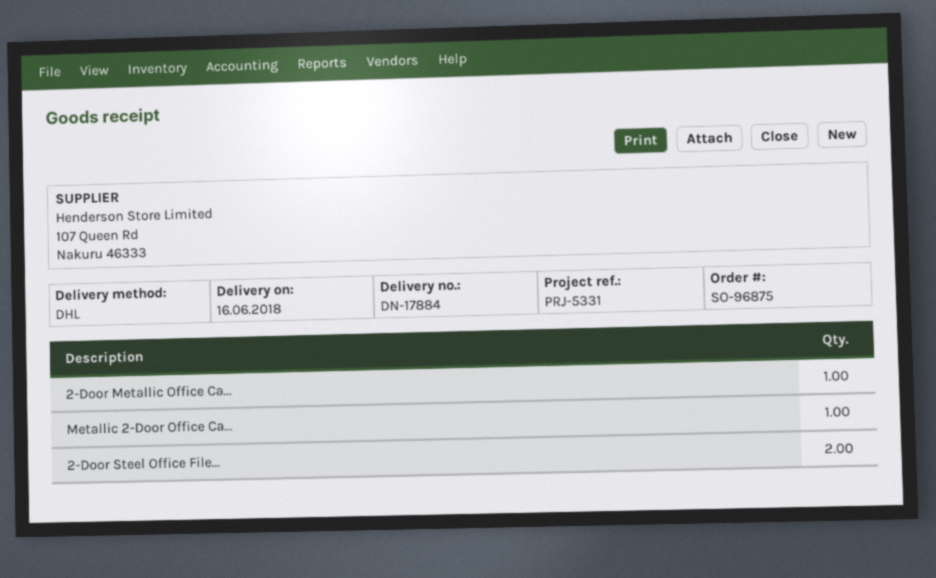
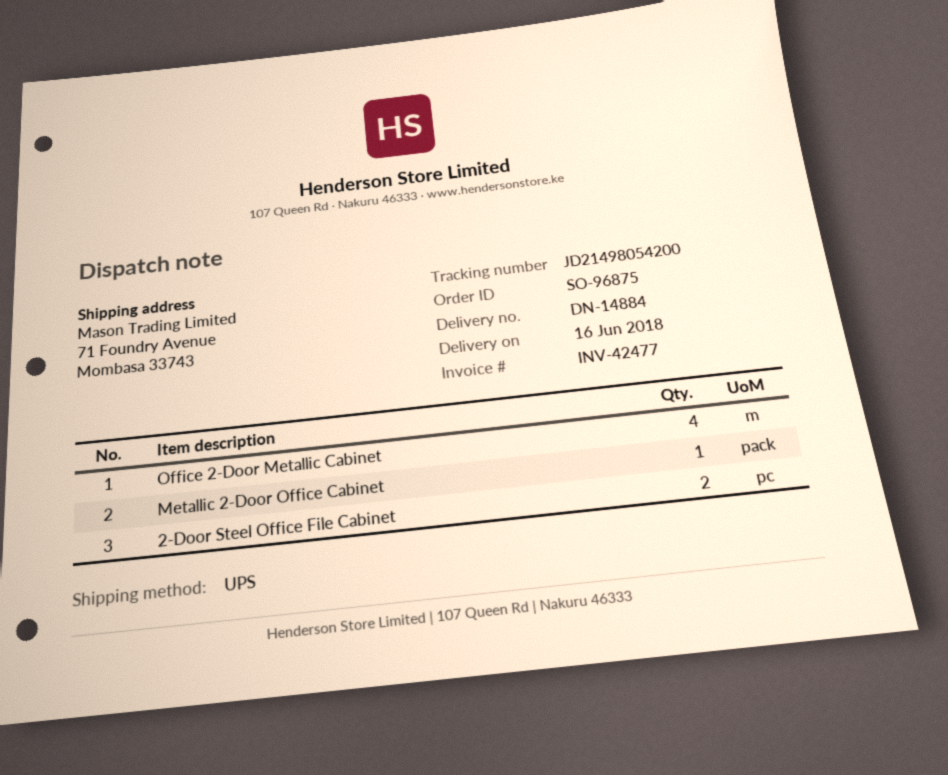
delivery note number: DN-17884 -> DN-14884
shipping method: DHL -> UPS
2-Door Metallic Office Ca...: 1 -> none
Office 2-Door Metallic Cabinet: none -> 4

